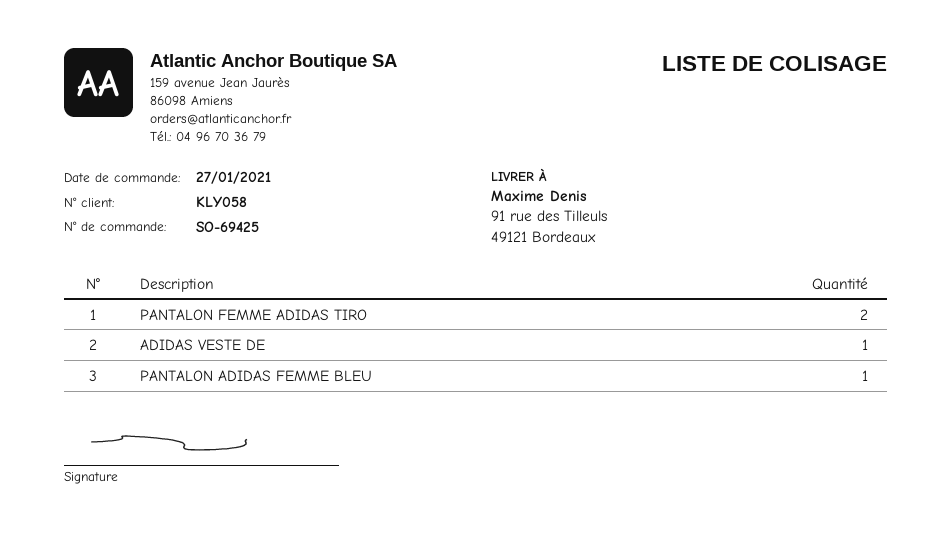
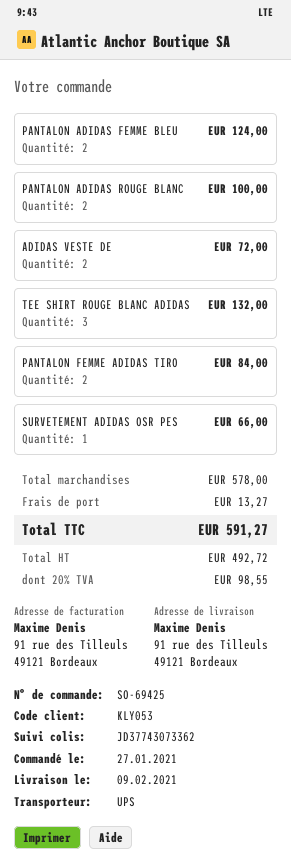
customer number: KLY058 -> KLY053
ADIDAS VESTE DE: 1 -> 2
PANTALON ADIDAS FEMME BLEU: 1 -> 2
PANTALON ADIDAS ROUGE BLANC: none -> 2
TEE SHIRT ROUGE BLANC ADIDAS: none -> 3
SURVETEMENT ADIDAS OSR PES: none -> 1

